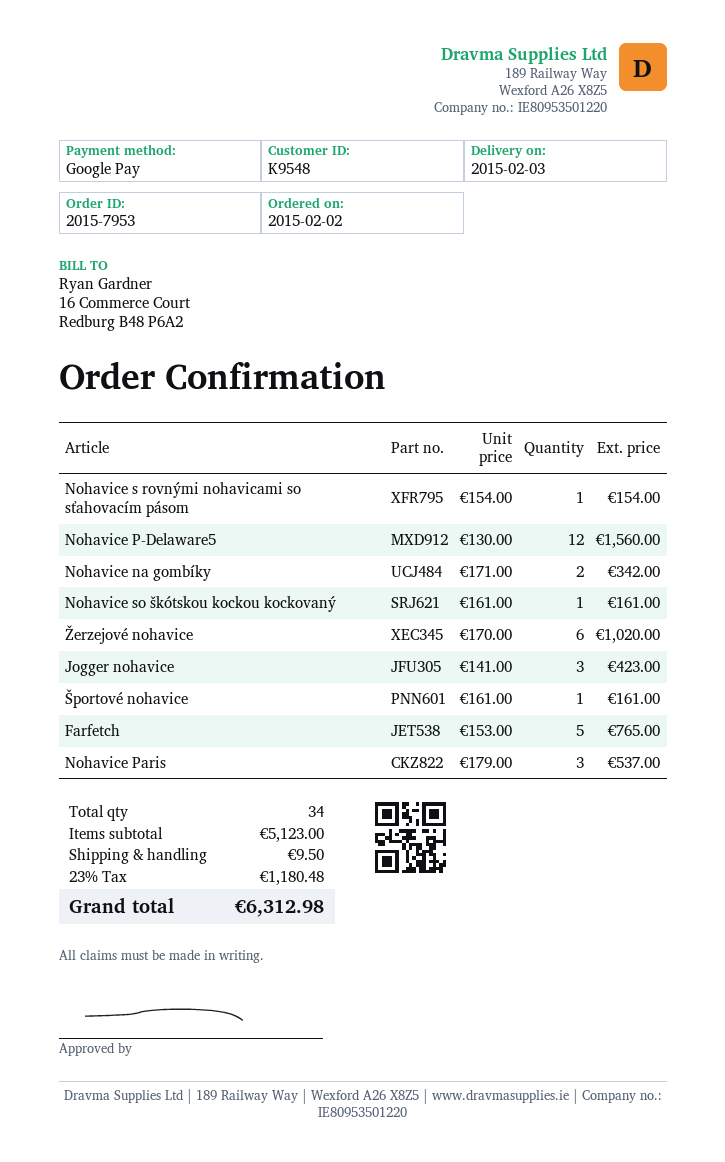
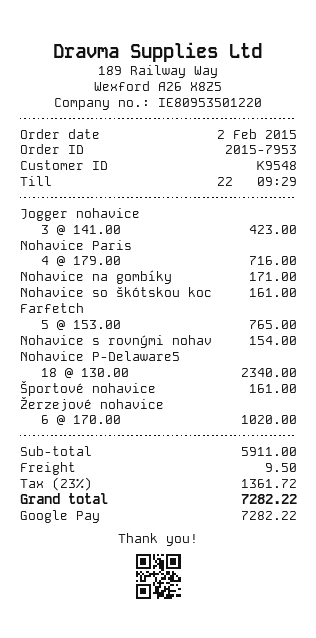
Nohavice P-Delaware5: 12 x 130.00 = 1560.00 -> 18 x 130.00 = 2340.00
Nohavice na gombíky: 2 x 171.00 = 342.00 -> 1 x 171.00 = 171.00
Nohavice Paris: 3 x 179.00 = 537.00 -> 4 x 179.00 = 716.00
subtotal: 5123.00 -> 5911.00
tax: 23% = 1180.48 -> 23% = 1361.72
total: 6312.98 -> 7282.22

